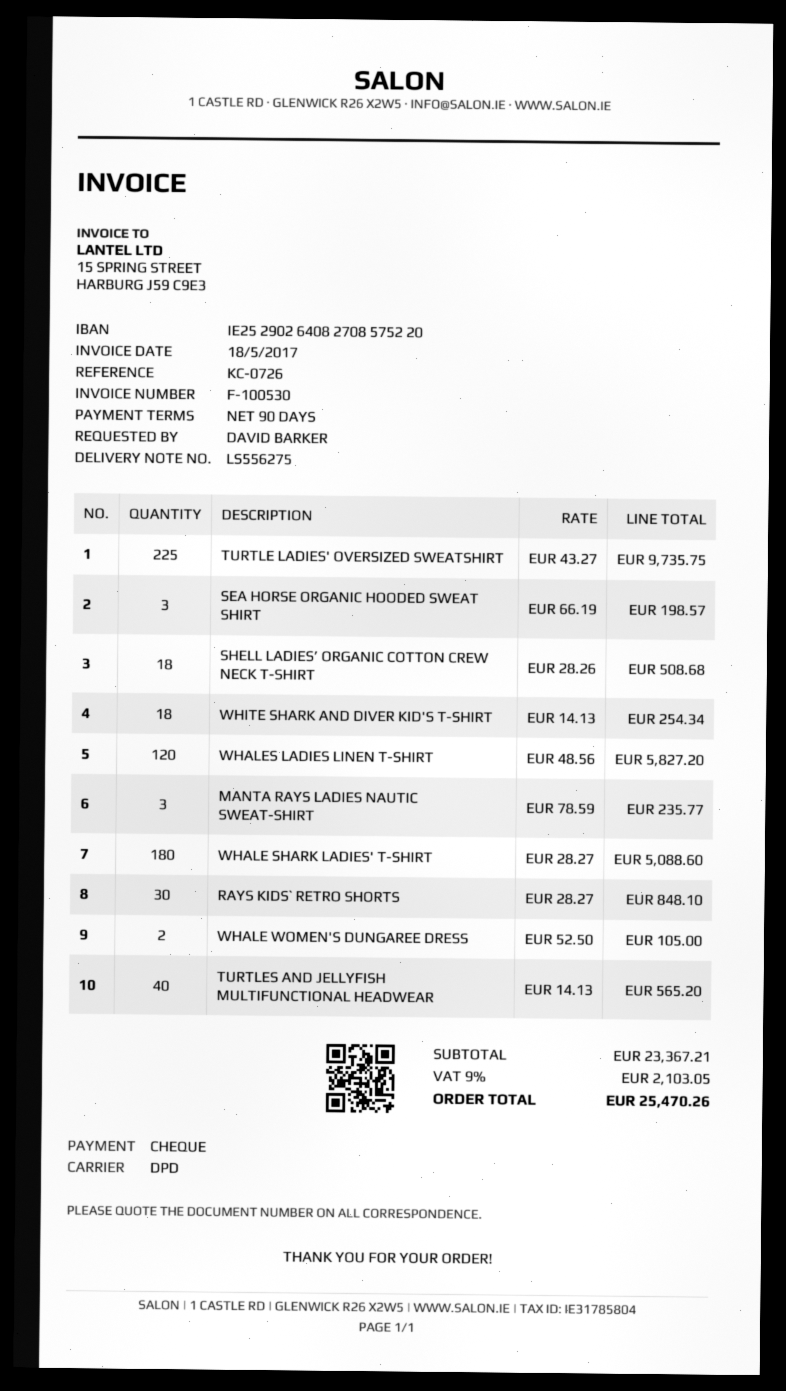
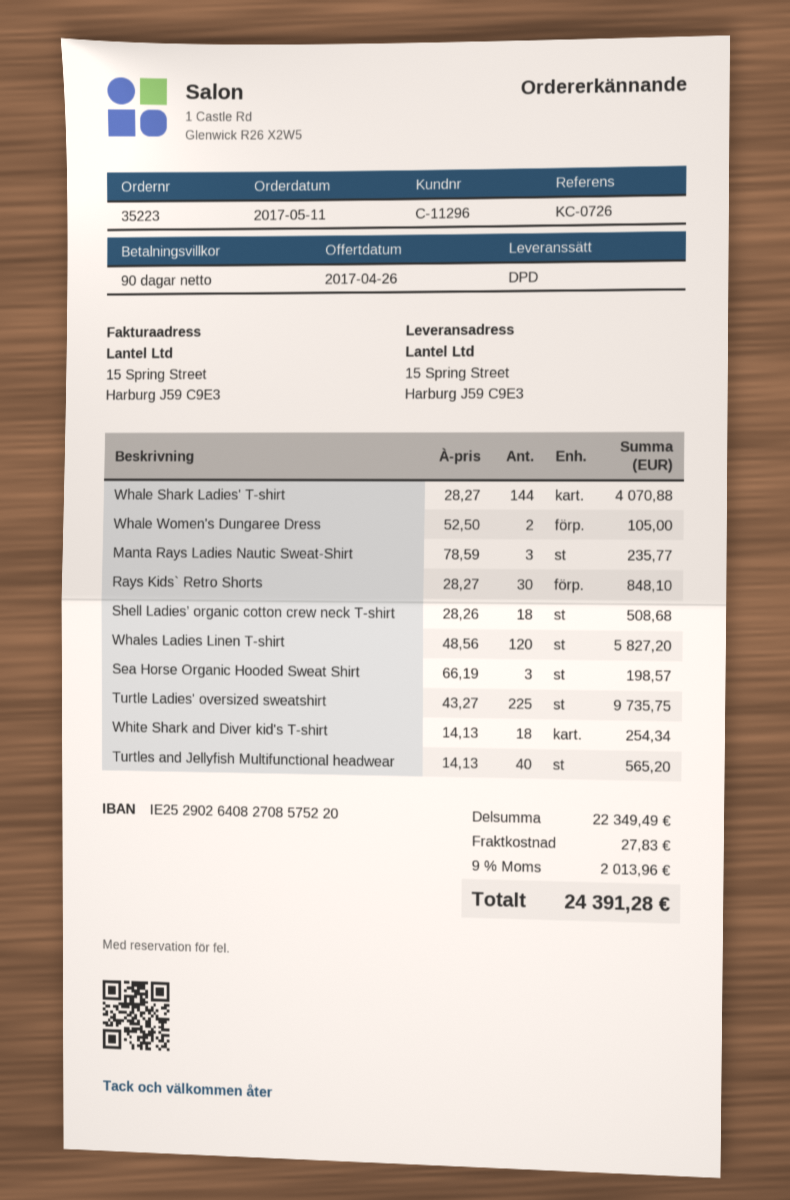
WHALE SHARK LADIES' T-SHIRT: 180 x 28.27 = 5088.60 -> 144 x 28.27 = 4070.88
subtotal: 23367.21 -> 22349.49
shipping: none -> 27.83
tax: 9% = 2103.05 -> 9% = 2013.96
total: 25470.26 -> 24391.28

